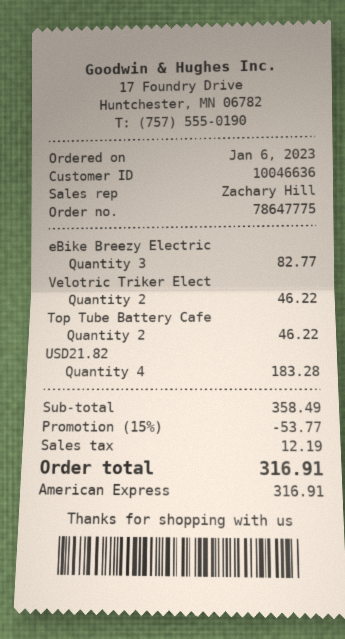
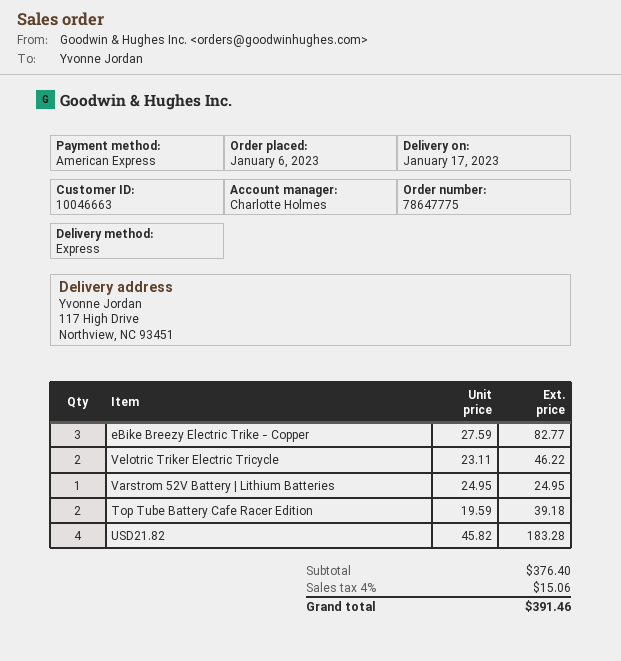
customer number: 10046636 -> 10046663
sales rep: Zachary Hill -> Charlotte Holmes
Top Tube Battery Cafe: 2 for 46.22 -> 2 for 39.18
Varstrom 52V Battery | Lithium Batteries: none -> 1 for 24.95
subtotal: 358.49 -> 376.40
discount: 15% = 53.77 -> none
tax: 12.19 -> 15.06
total: 316.91 -> 391.46

